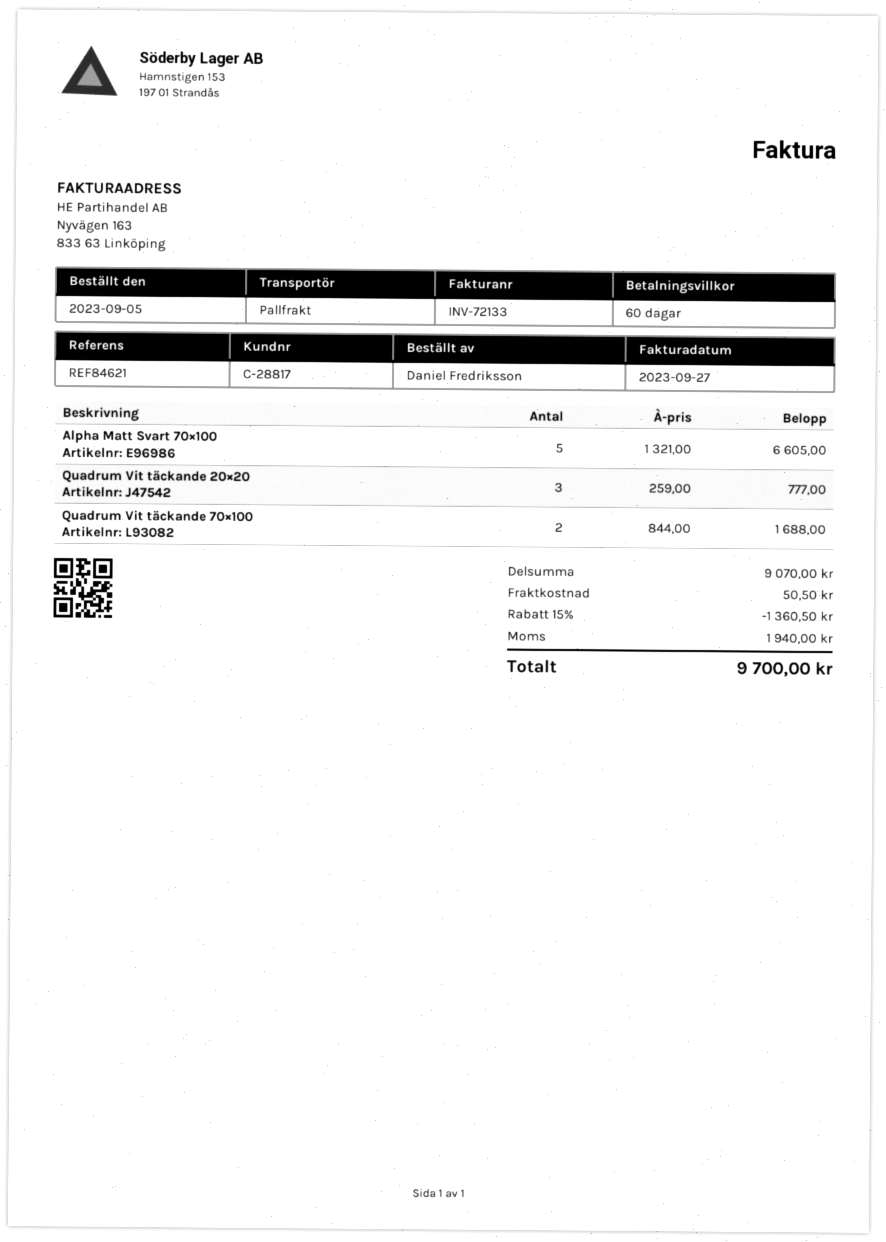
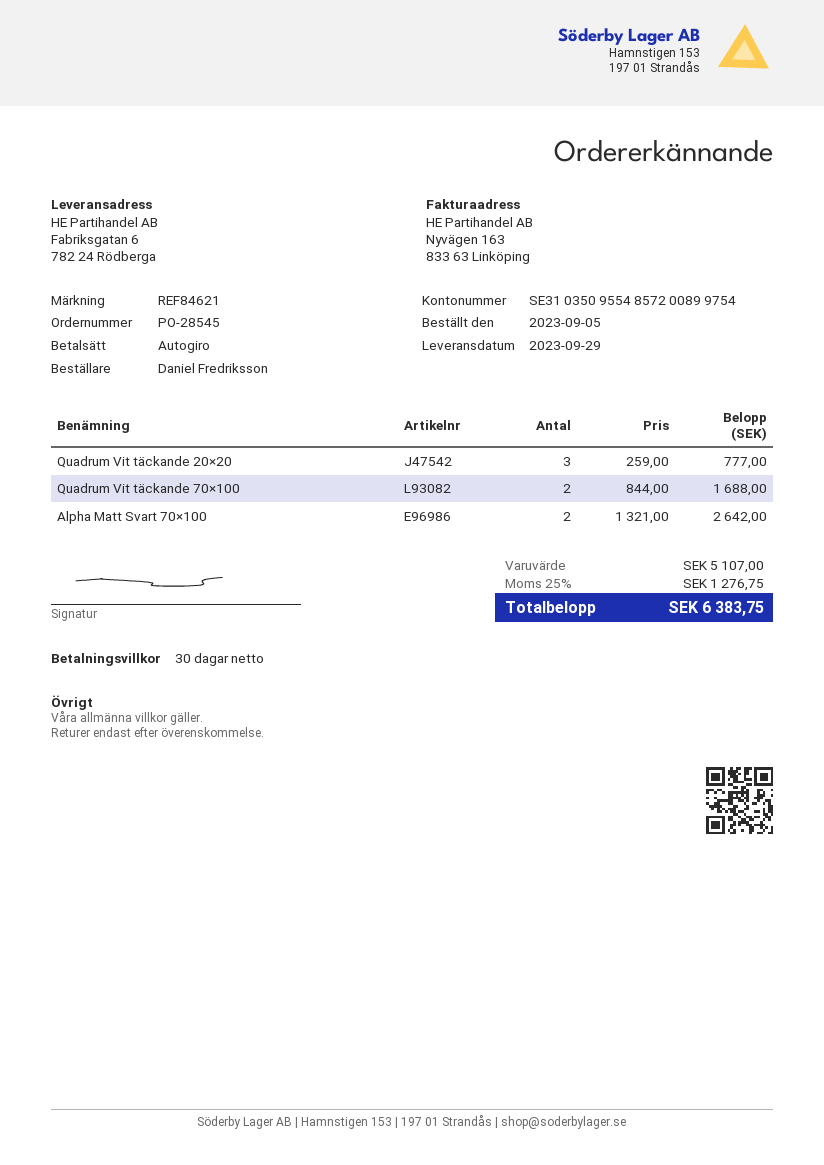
payment terms: 60 days -> 30 days
Alpha Matt Svart 70×100: 5 x 1321.00 = 6605.00 -> 2 x 1321.00 = 2642.00
subtotal: 9070.00 -> 5107.00
discount: 15% = 1360.50 -> none
shipping: 50.50 -> none
tax: 1940.00 -> 1276.75
total: 9700.00 -> 6383.75

